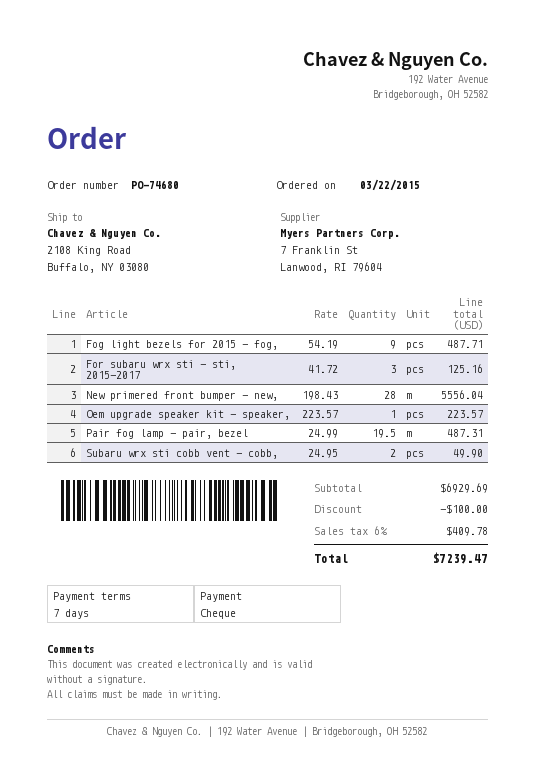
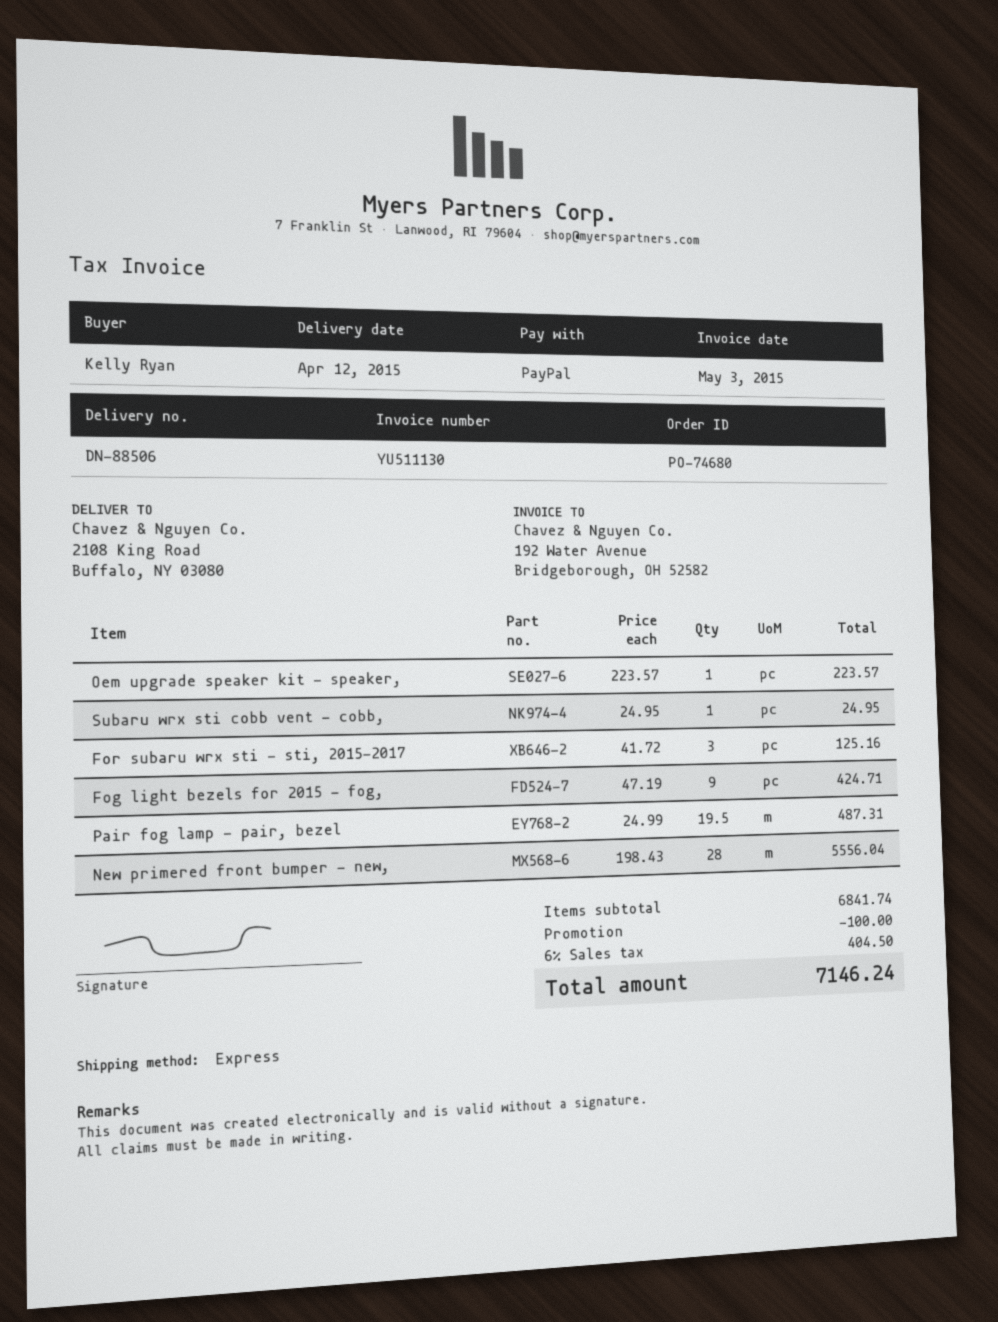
payment method: cheque -> PayPal
Fog light bezels for 2015 - fog,: 9 x 54.19 = 487.71 -> 9 x 47.19 = 424.71
Subaru wrx sti cobb vent - cobb,: 2 x 24.95 = 49.90 -> 1 x 24.95 = 24.95
subtotal: 6929.69 -> 6841.74
tax: 6% = 409.78 -> 6% = 404.50
total: 7239.47 -> 7146.24

